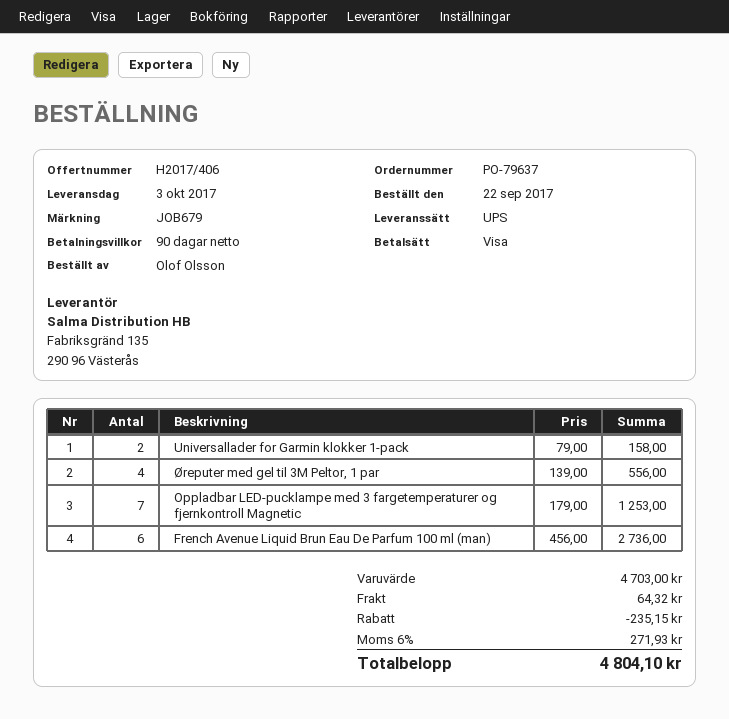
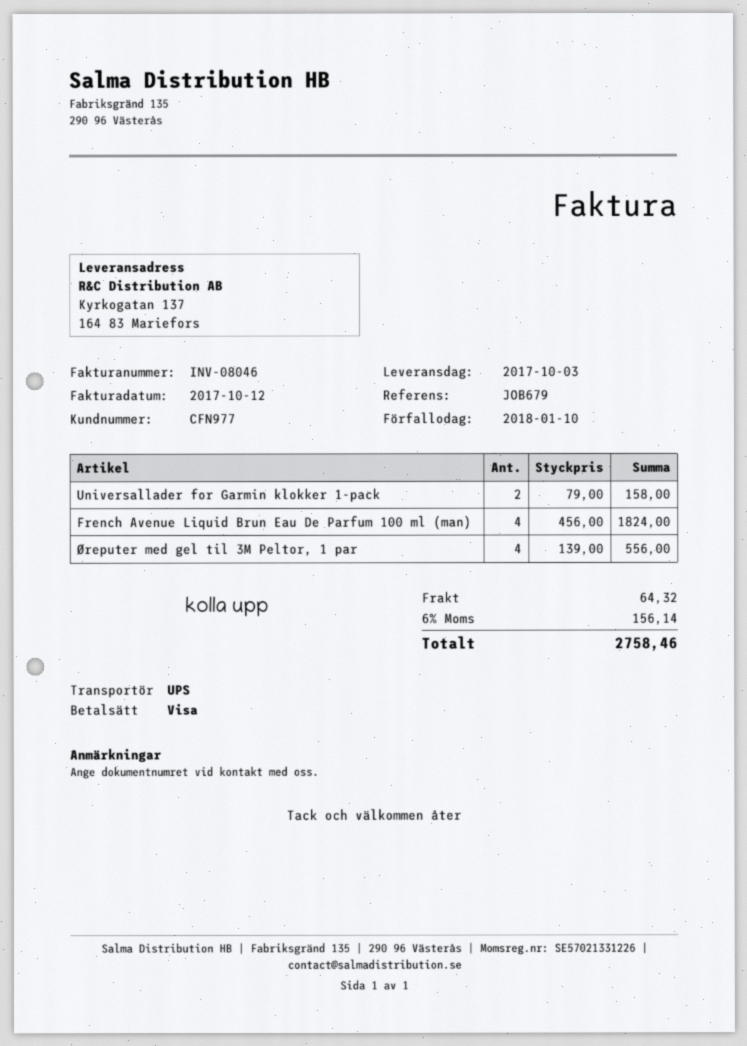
Oppladbar LED-pucklampe med 3 fargetemperaturer og fjernkontroll Magnetic: 7 x 179.00 = 1253.00 -> none
French Avenue Liquid Brun Eau De Parfum 100 ml (man): 6 x 456.00 = 2736.00 -> 4 x 456.00 = 1824.00
discount: 235.15 -> none
tax: 6% = 271.93 -> 6% = 156.14
total: 4804.10 -> 2758.46

